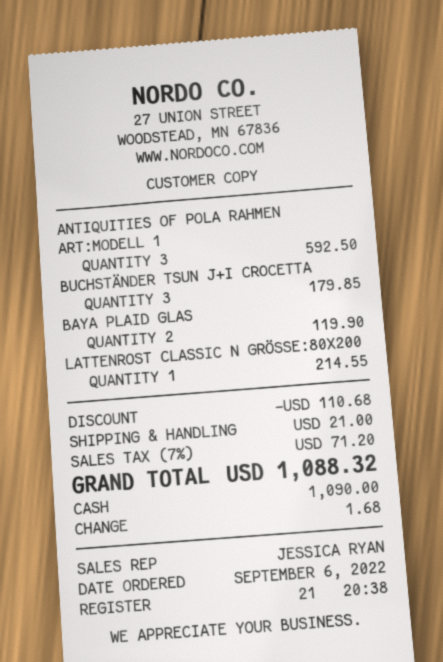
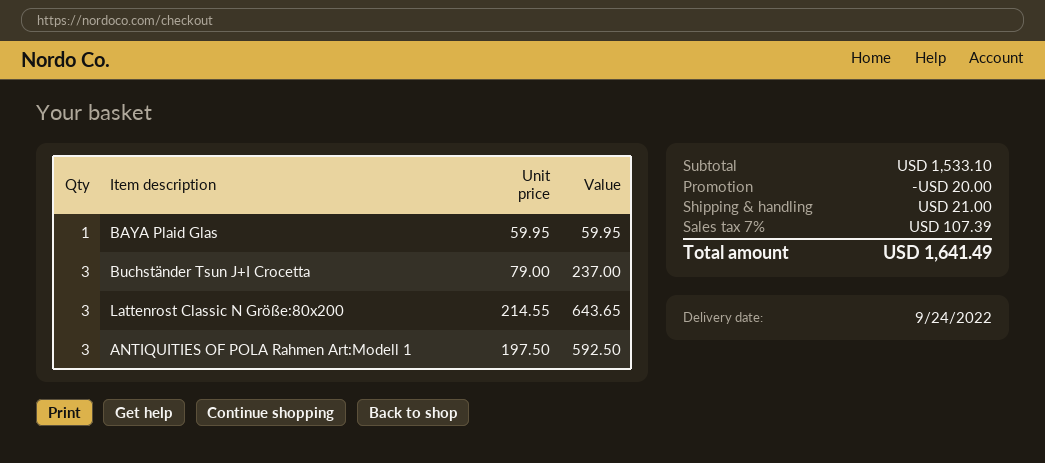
BUCHSTÄNDER TSUN J+I CROCETTA: 3 for 179.85 -> 3 for 237.00
BAYA PLAID GLAS: 2 for 119.90 -> 1 for 59.95
LATTENROST CLASSIC N GRÖSSE:80X200: 1 for 214.55 -> 3 for 643.65
discount: 110.68 -> 20.00
tax: 7% = 71.20 -> 7% = 107.39
total: 1088.32 -> 1641.49

